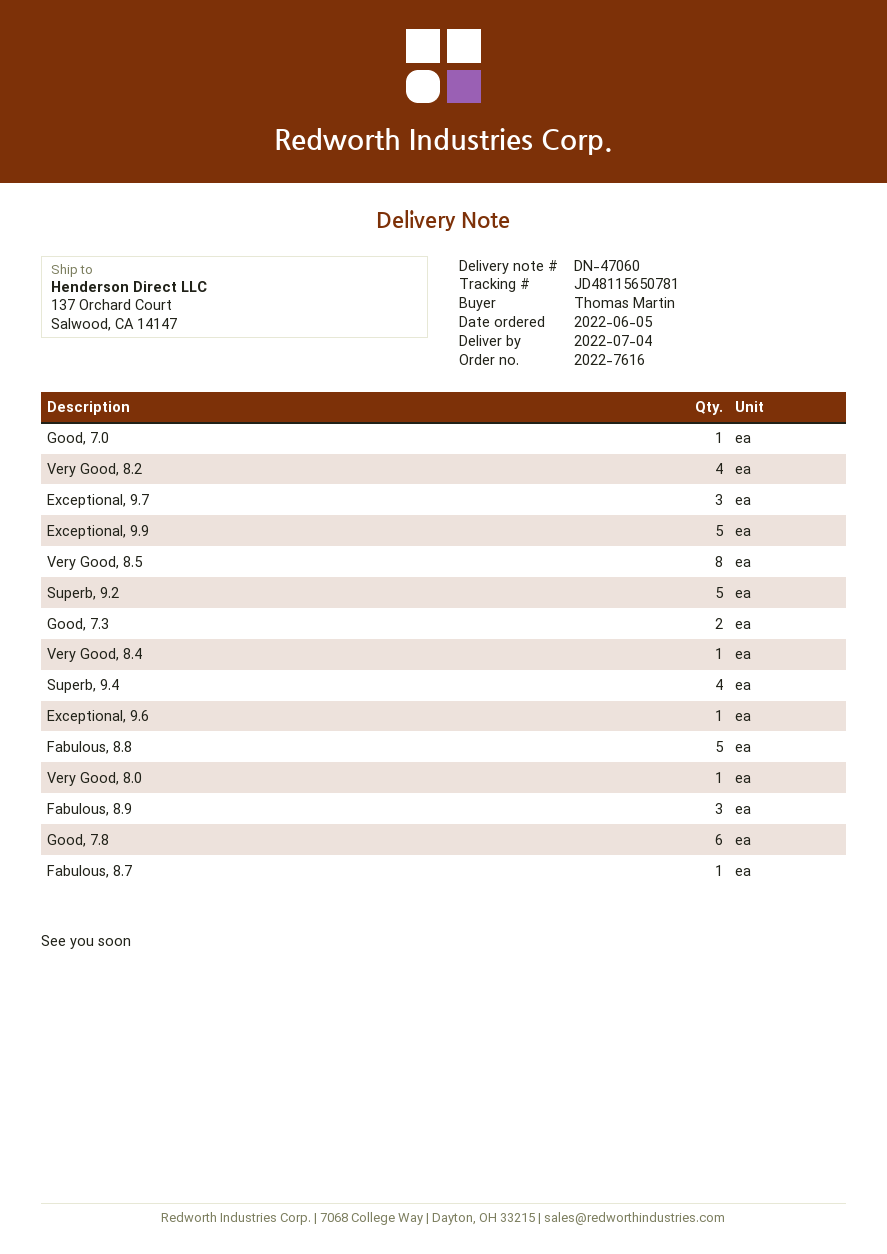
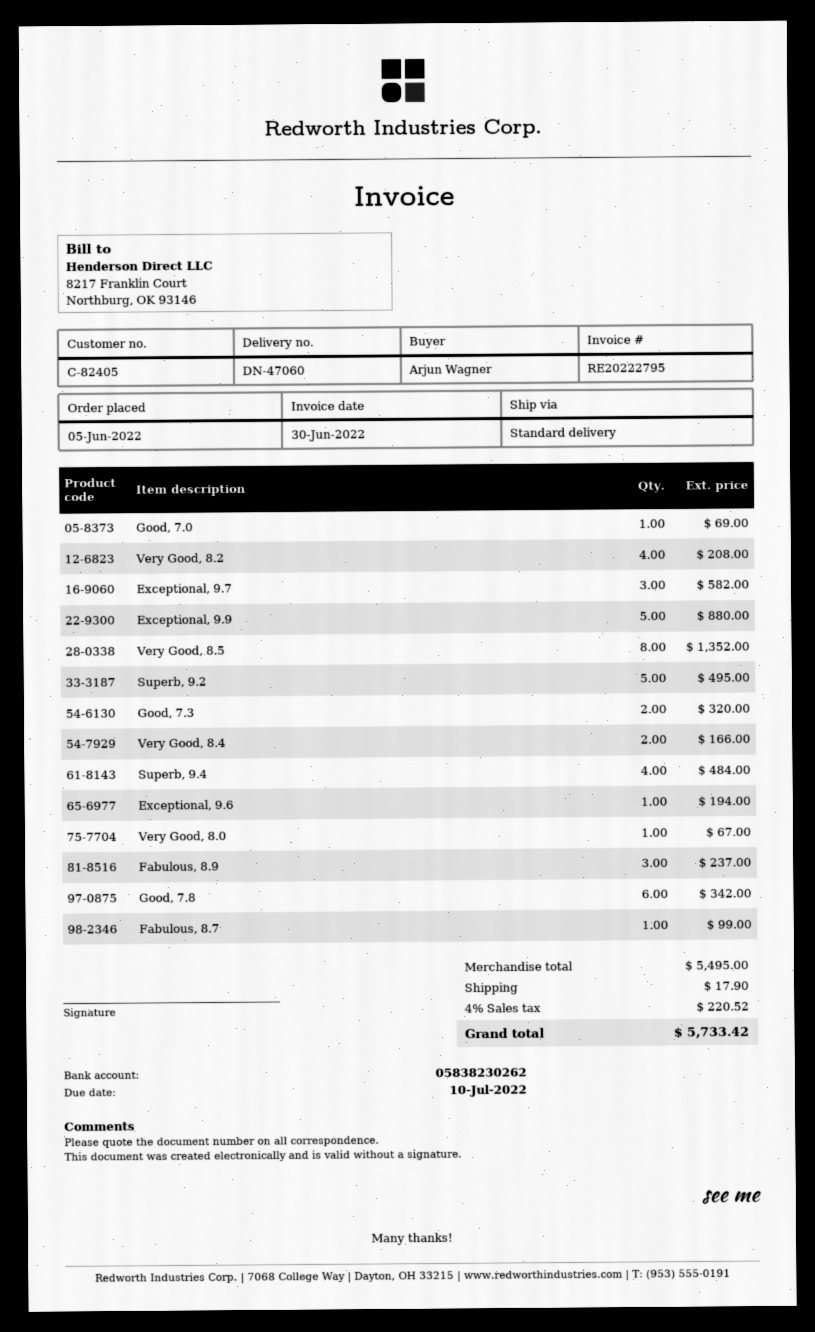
ordered by: Thomas Martin -> Arjun Wagner
Very Good, 8.4: 1 -> 2
Fabulous, 8.8: 5 -> none

